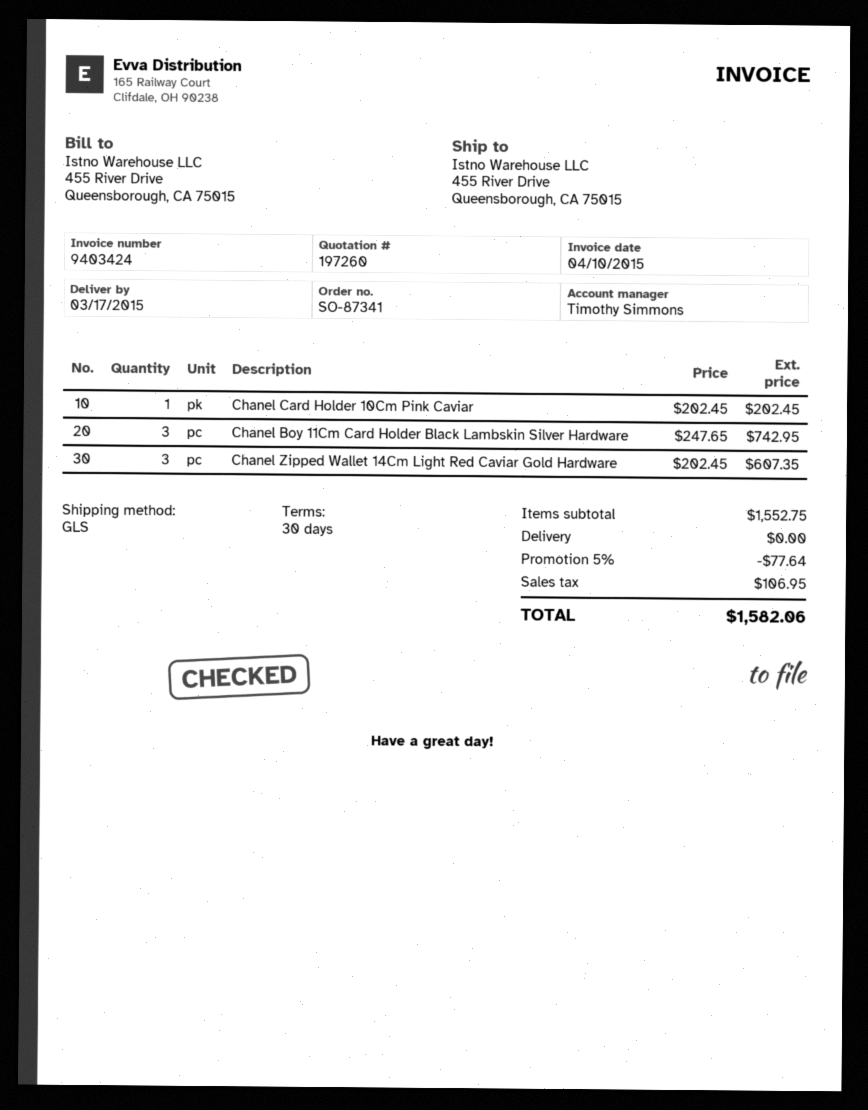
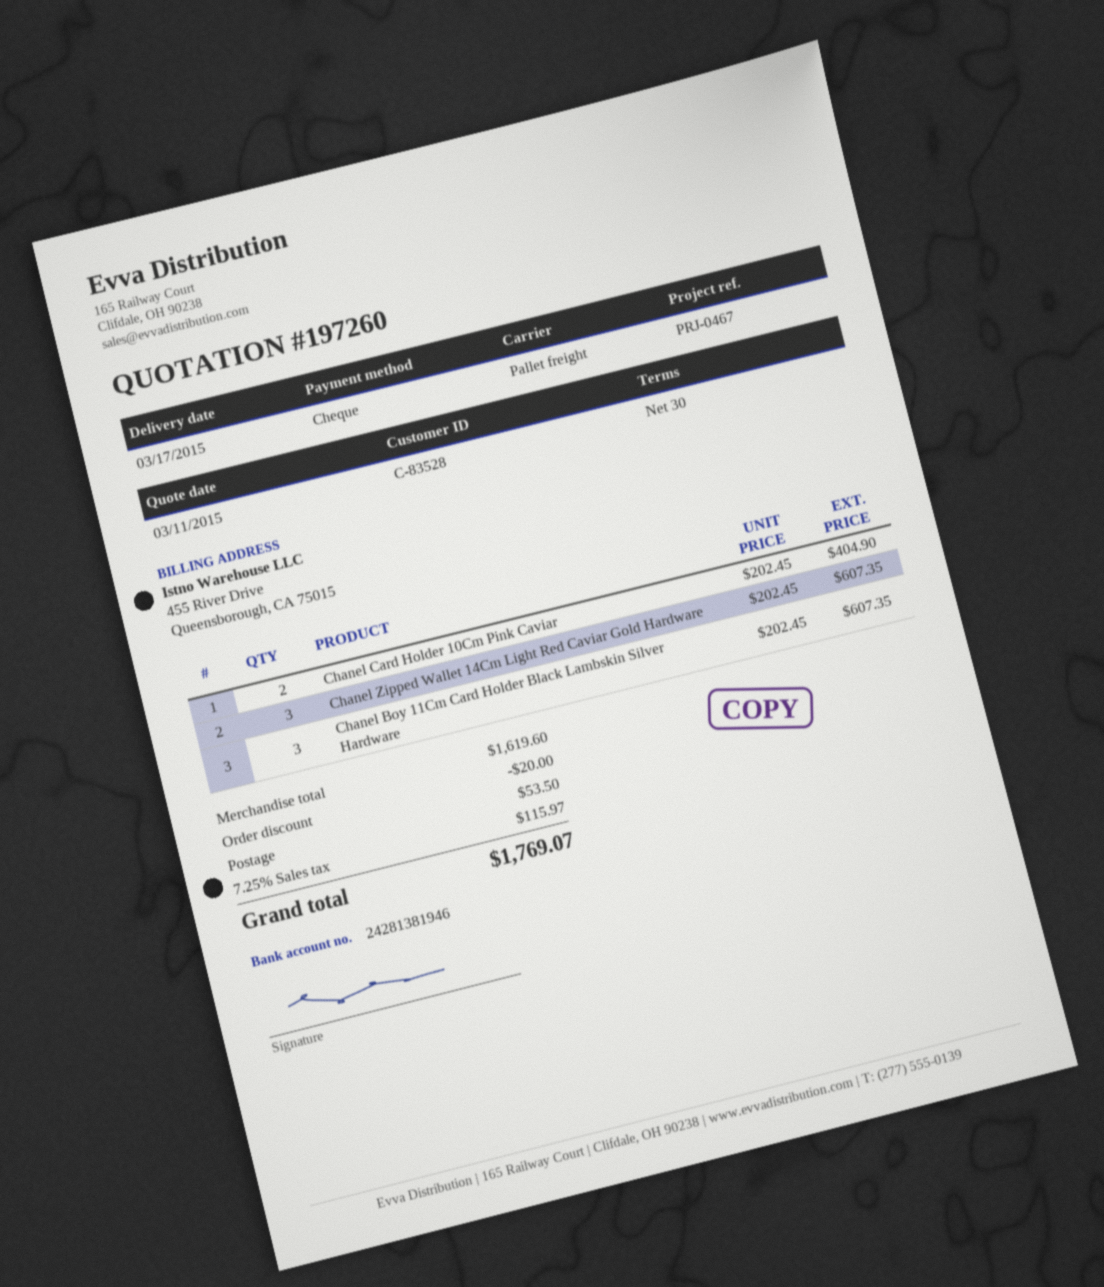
shipping method: GLS -> pallet freight
Chanel Card Holder 10Cm Pink Caviar: 1 x 202.45 = 202.45 -> 2 x 202.45 = 404.90
Chanel Boy 11Cm Card Holder Black Lambskin Silver Hardware: 3 x 247.65 = 742.95 -> 3 x 202.45 = 607.35
subtotal: 1552.75 -> 1619.60
discount: 77.64 -> 20.00
shipping: 0.00 -> 53.50
tax: 106.95 -> 115.97
total: 1582.06 -> 1769.07

